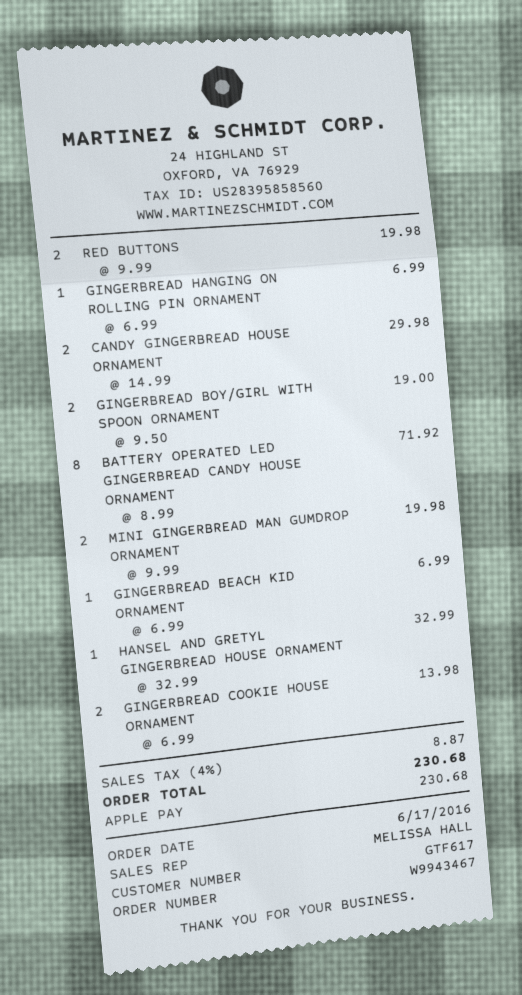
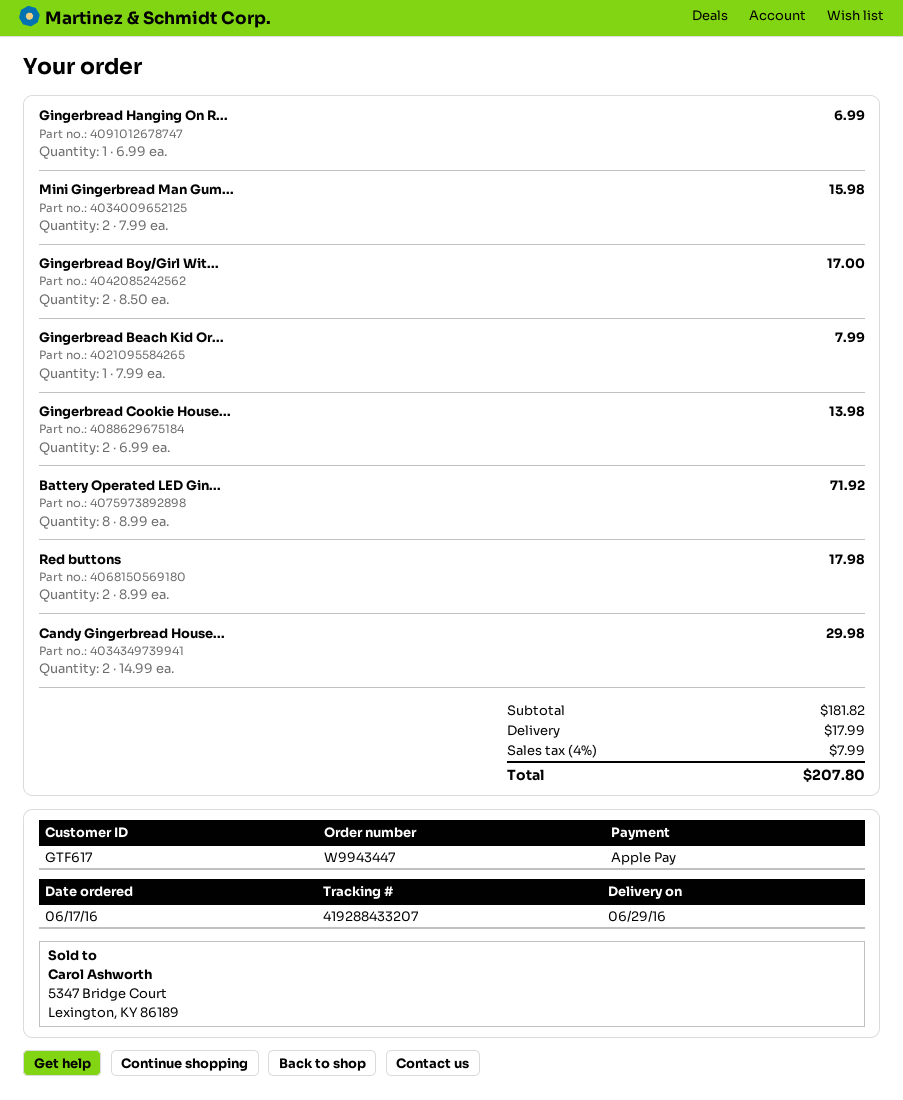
order number: W9943467 -> W9943447
RED BUTTONS: 2 x 9.99 = 19.98 -> 2 x 8.99 = 17.98
GINGERBREAD BOY/GIRL WITH SPOON ORNAMENT: 2 x 9.50 = 19.00 -> 2 x 8.50 = 17.00
MINI GINGERBREAD MAN GUMDROP ORNAMENT: 2 x 9.99 = 19.98 -> 2 x 7.99 = 15.98
GINGERBREAD BEACH KID ORNAMENT: 1 x 6.99 = 6.99 -> 1 x 7.99 = 7.99
HANSEL AND GRETYL GINGERBREAD HOUSE ORNAMENT: 1 x 32.99 = 32.99 -> none
shipping: none -> 17.99
tax: 4% = 8.87 -> 4% = 7.99
total: 230.68 -> 207.80

